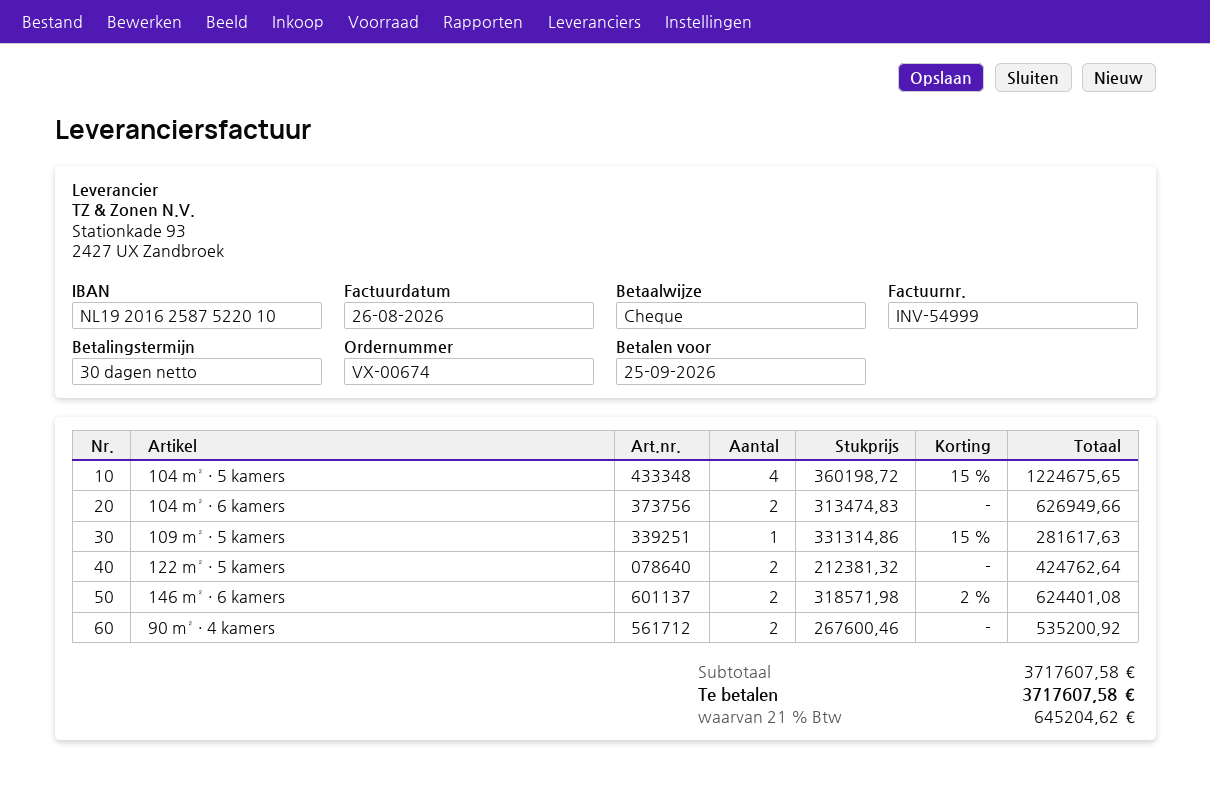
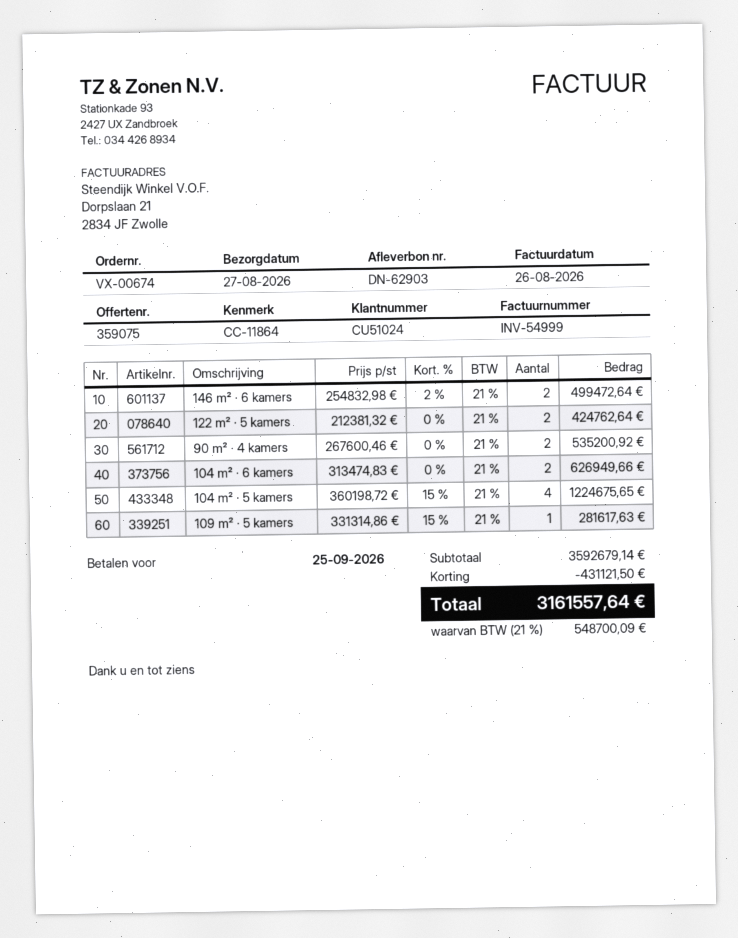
146 m² · 6 kamers: 2 x 318571.98 - 2% = 624401.08 -> 2 x 254832.98 - 2% = 499472.64
subtotal: 3717607.58 -> 3592679.14
discount: none -> 431121.50
tax: 21% = 645204.62 -> 21% = 548700.09
total: 3717607.58 -> 3161557.64

